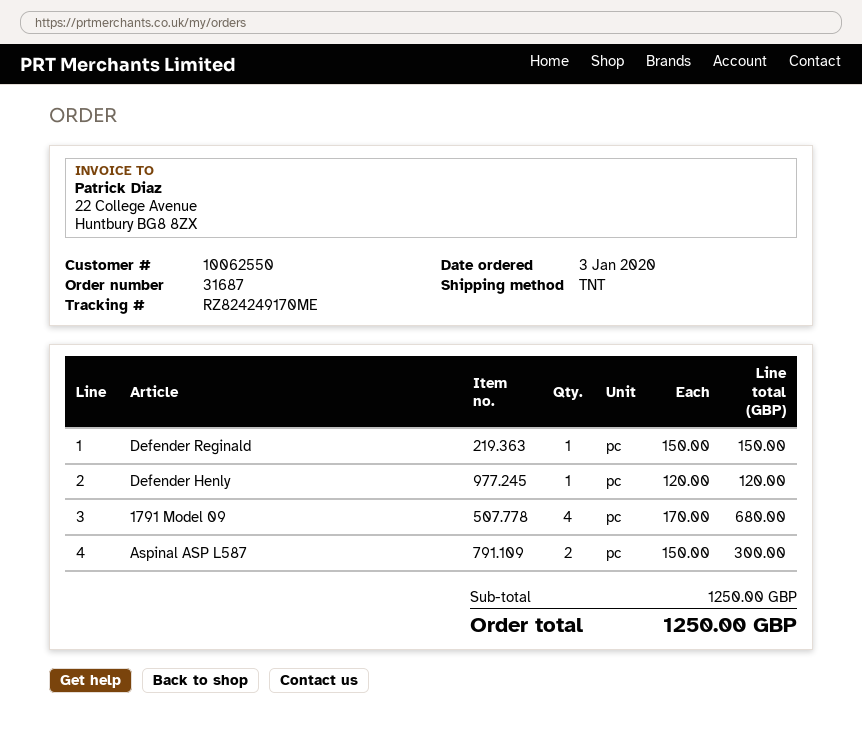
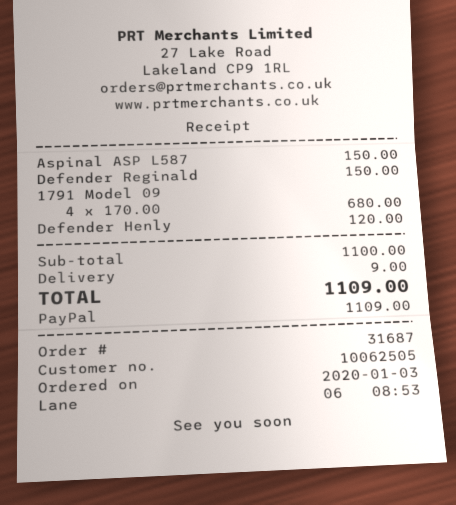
customer number: 10062550 -> 10062505
Aspinal ASP L587: 2 x 150.00 = 300.00 -> 1 x 150.00 = 150.00
subtotal: 1250.00 -> 1100.00
shipping: none -> 9.00
total: 1250.00 -> 1109.00

